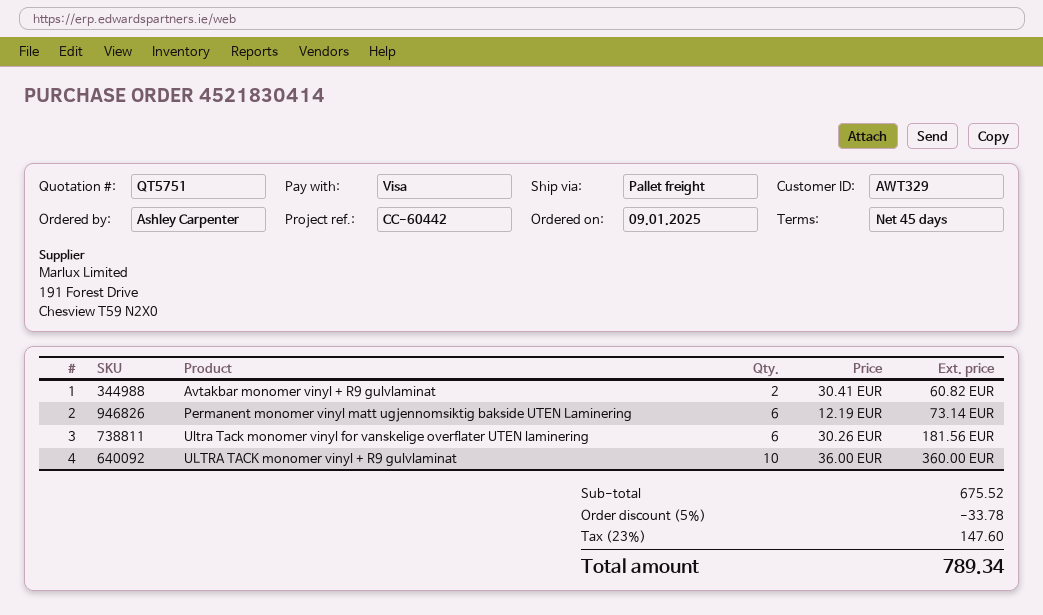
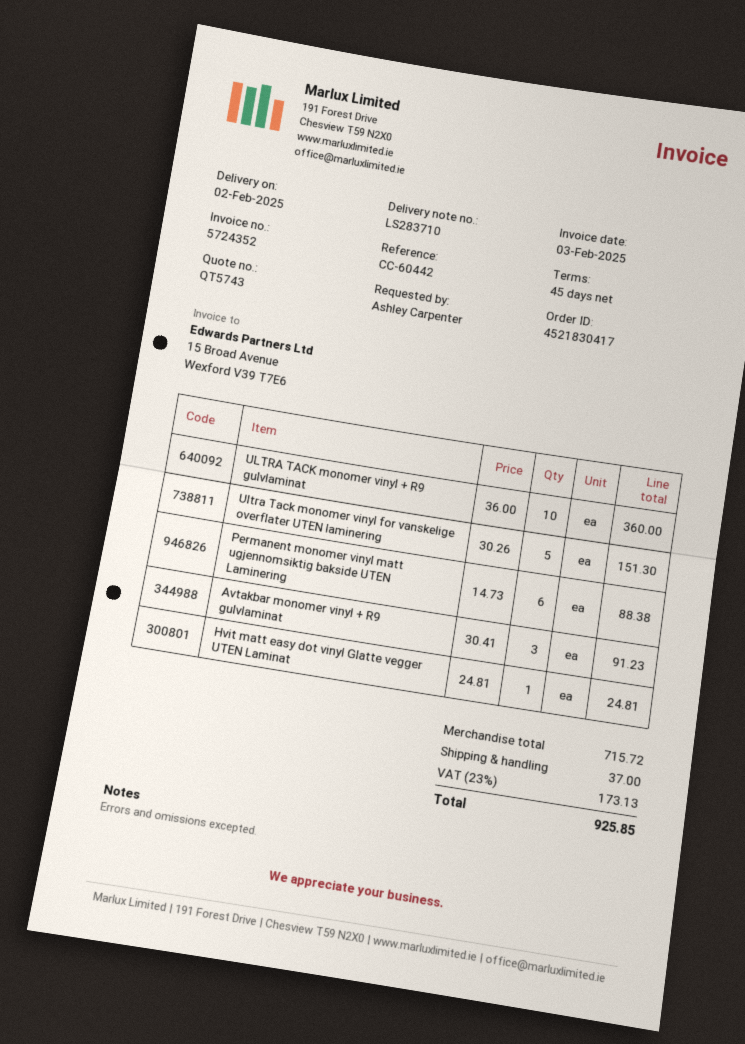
quote number: QT5751 -> QT5743
order number: 4521830414 -> 4521830417
Avtakbar monomer vinyl + R9 gulvlaminat: 2 x 30.41 = 60.82 -> 3 x 30.41 = 91.23
Permanent monomer vinyl matt ugjennomsiktig bakside UTEN Laminering: 6 x 12.19 = 73.14 -> 6 x 14.73 = 88.38
Ultra Tack monomer vinyl for vanskelige overflater UTEN laminering: 6 x 30.26 = 181.56 -> 5 x 30.26 = 151.30
Hvit matt easy dot vinyl Glatte vegger UTEN Laminat: none -> 1 x 24.81 = 24.81
subtotal: 675.52 -> 715.72
discount: 5% = 33.78 -> none
shipping: none -> 37.00
tax: 23% = 147.60 -> 23% = 173.13
total: 789.34 -> 925.85

